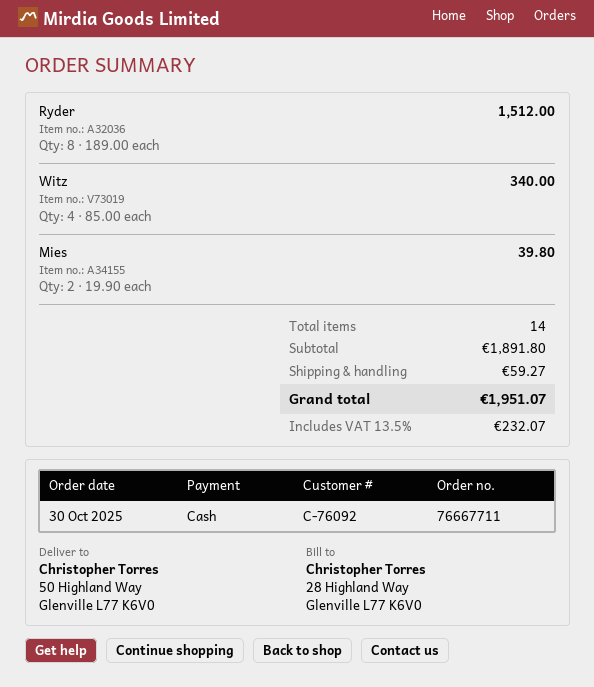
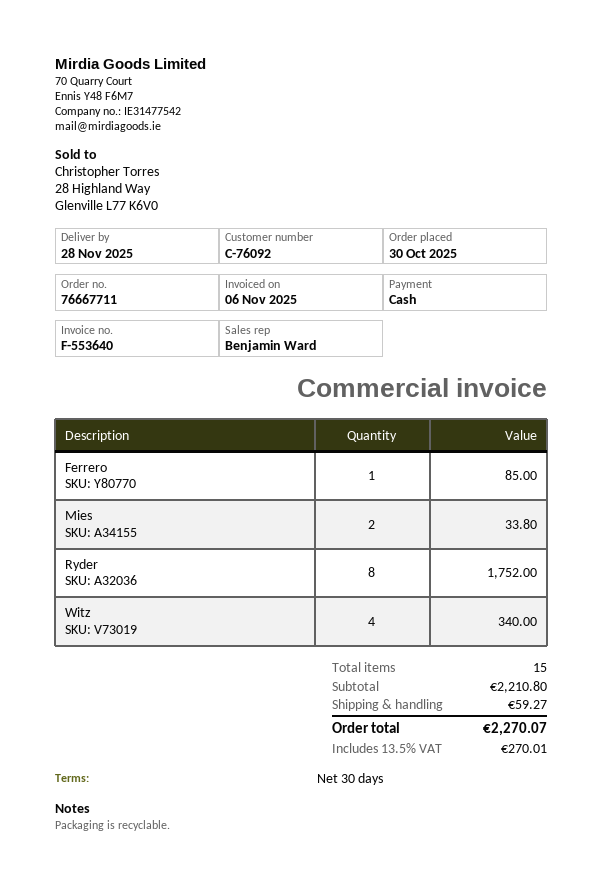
Ryder: 8 for 1512.00 -> 8 for 1752.00
Mies: 2 for 39.80 -> 2 for 33.80
Ferrero: none -> 1 for 85.00
total quantity: 14 -> 15
subtotal: 1891.80 -> 2210.80
tax: 13.5% = 232.07 -> 13.5% = 270.01
total: 1951.07 -> 2270.07

